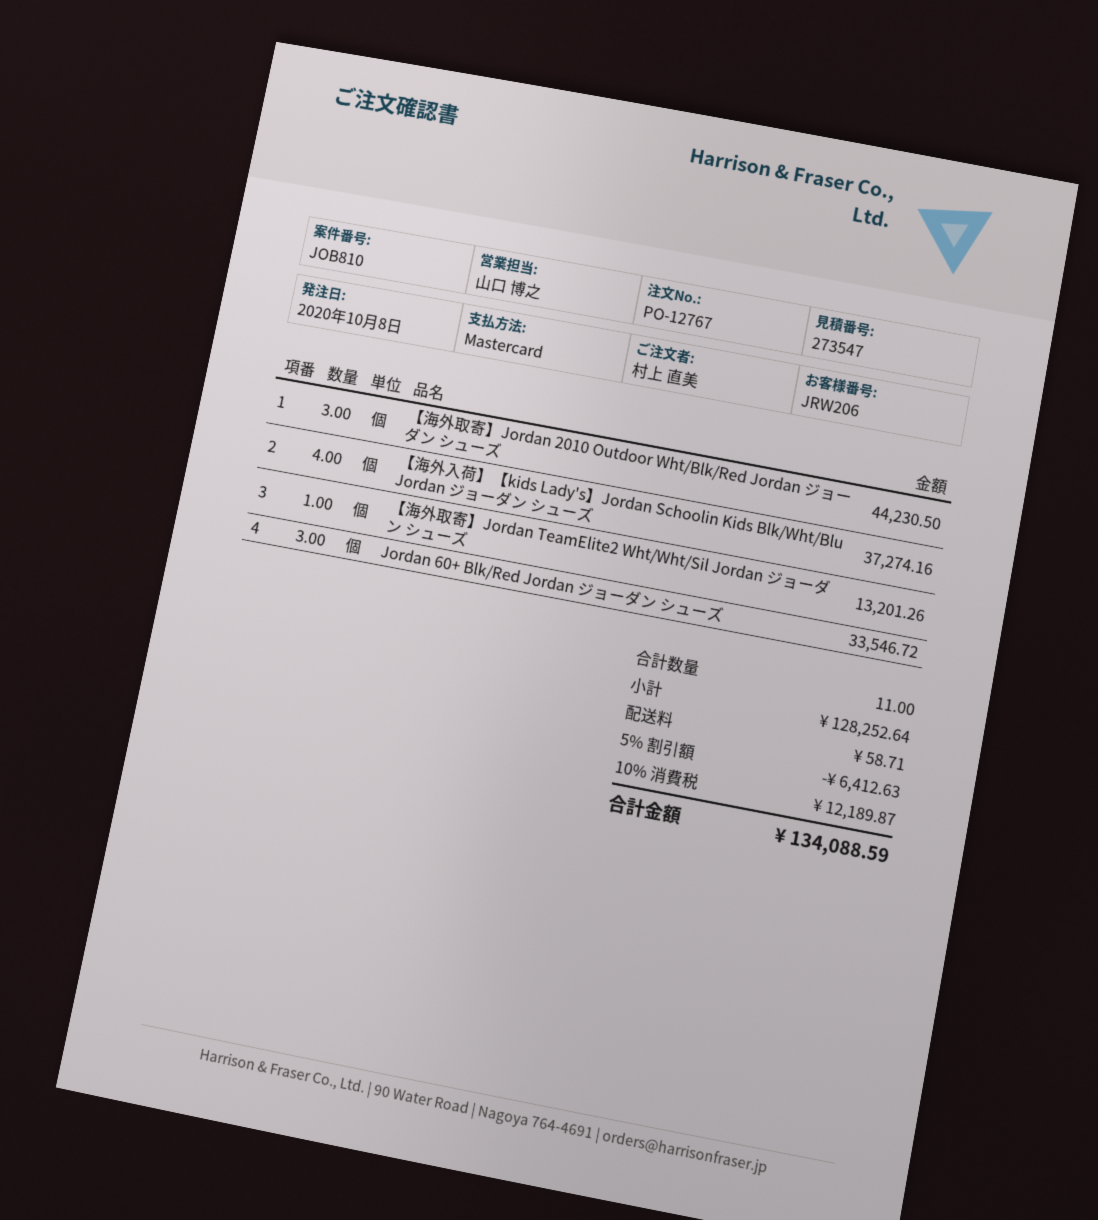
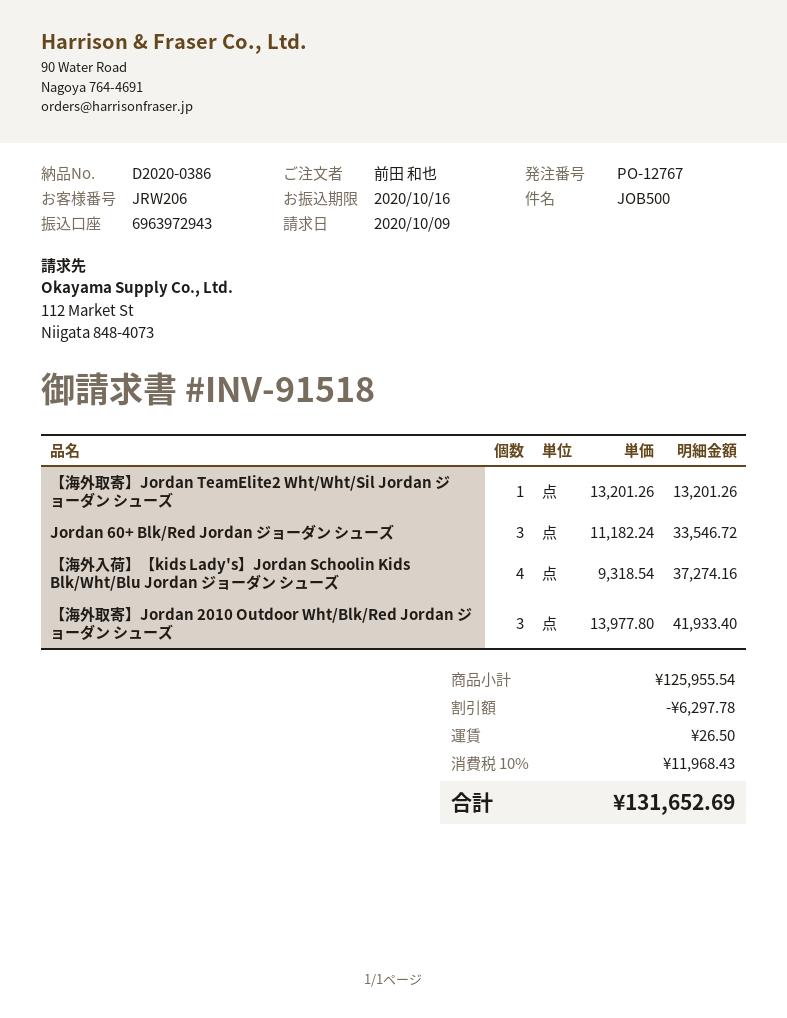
reference: JOB810 -> JOB500
ordered by: 村上 直美 -> 前田 和也
【海外取寄】Jordan 2010 Outdoor Wht/Blk/Red Jordan ジョーダン シューズ: 3 for 44230.50 -> 3 for 41933.40
subtotal: 128252.64 -> 125955.54
discount: 6412.63 -> 6297.78
shipping: 58.71 -> 26.50
tax: 10% = 12189.87 -> 10% = 11968.43
total: 134088.59 -> 131652.69

